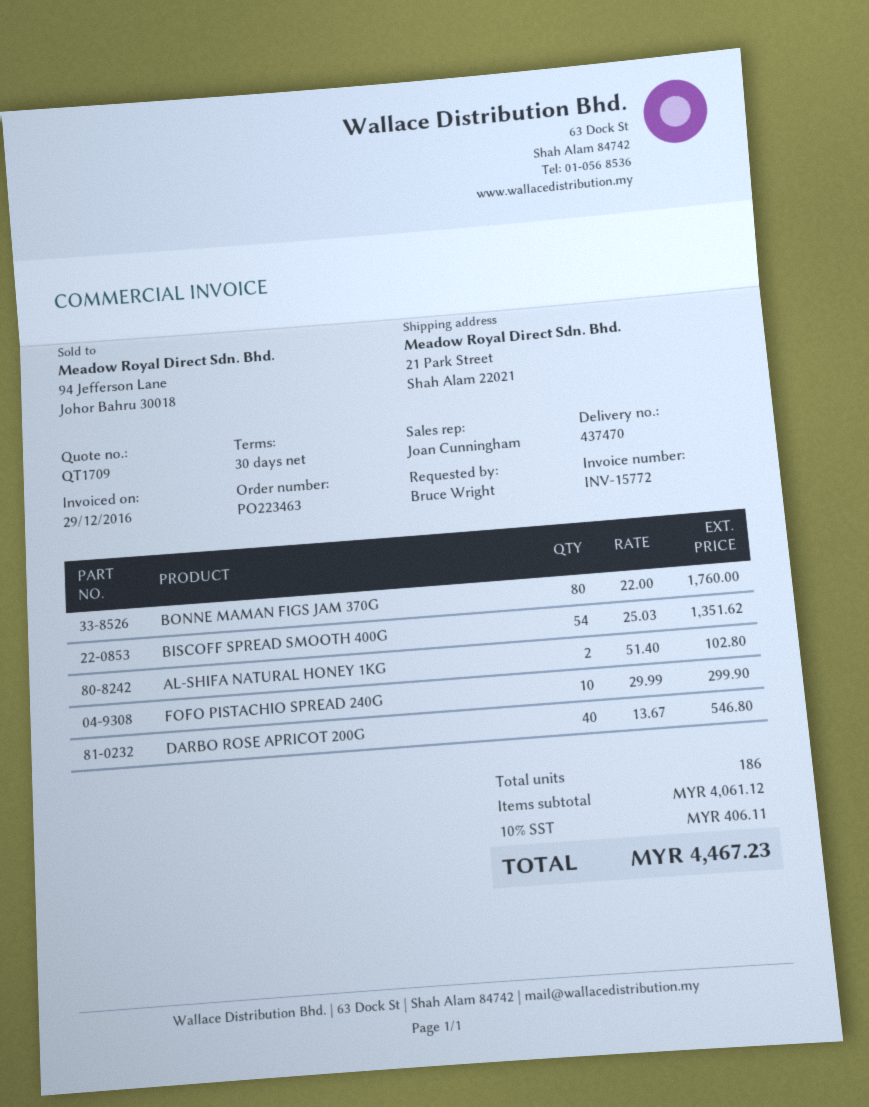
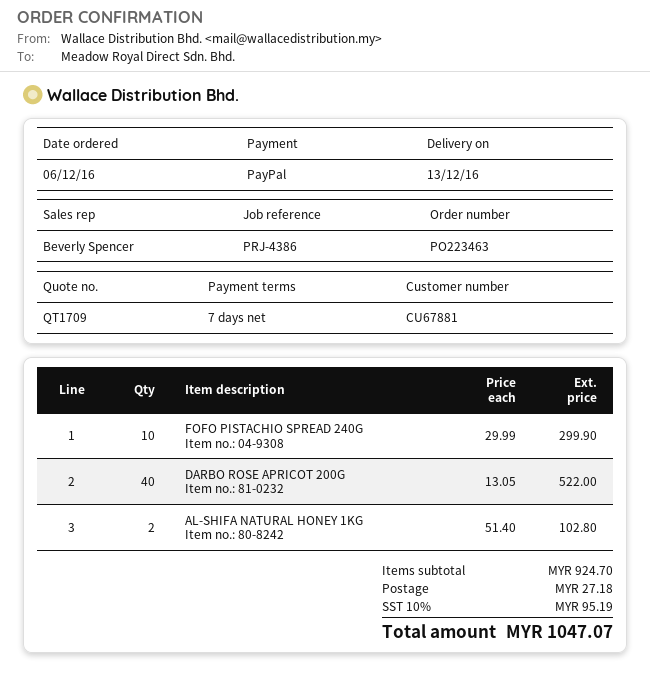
payment terms: 30 days -> 7 days
sales rep: Joan Cunningham -> Beverly Spencer
BONNE MAMAN FIGS JAM 370G: 80 x 22.00 = 1760.00 -> none
BISCOFF SPREAD SMOOTH 400G: 54 x 25.03 = 1351.62 -> none
DARBO ROSE APRICOT 200G: 40 x 13.67 = 546.80 -> 40 x 13.05 = 522.00
subtotal: 4061.12 -> 924.70
shipping: none -> 27.18
tax: 10% = 406.11 -> 10% = 95.19
total: 4467.23 -> 1047.07

